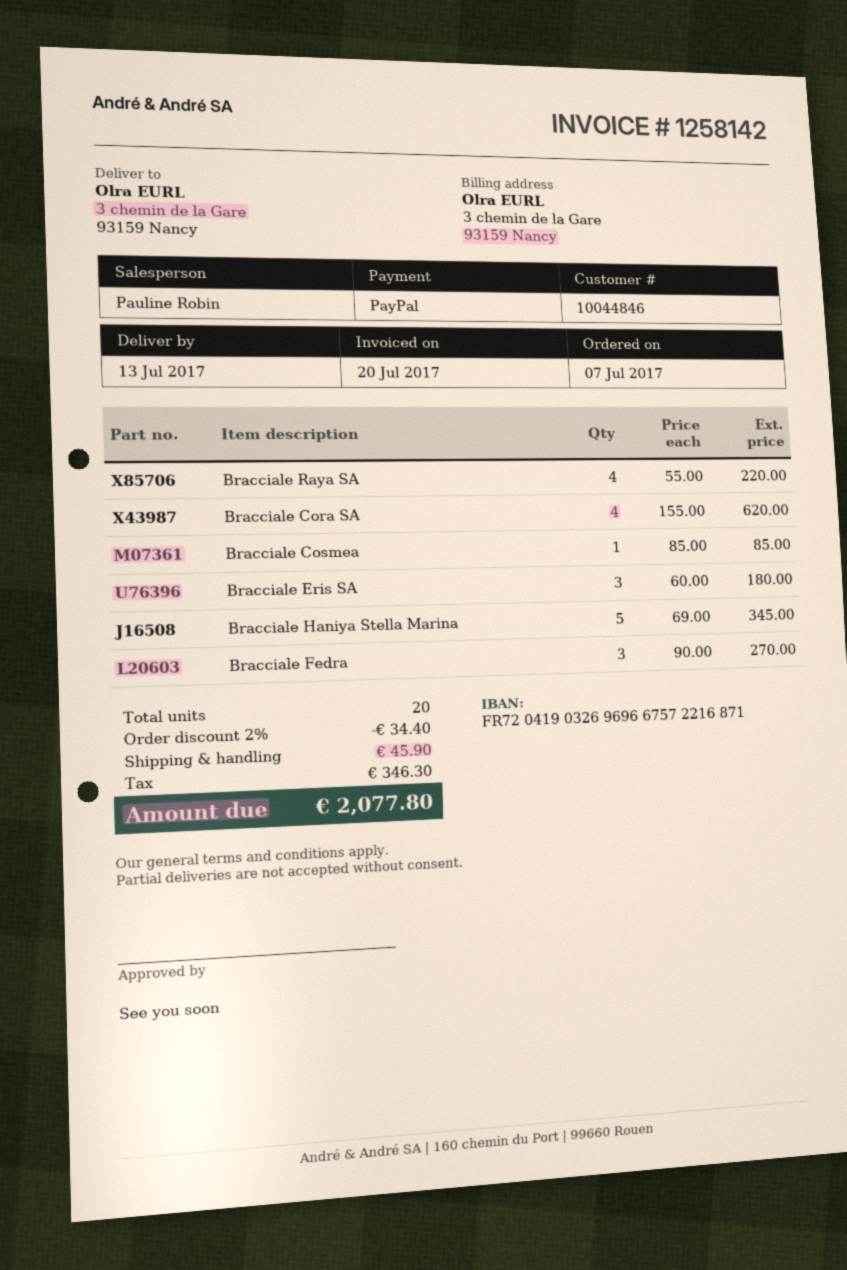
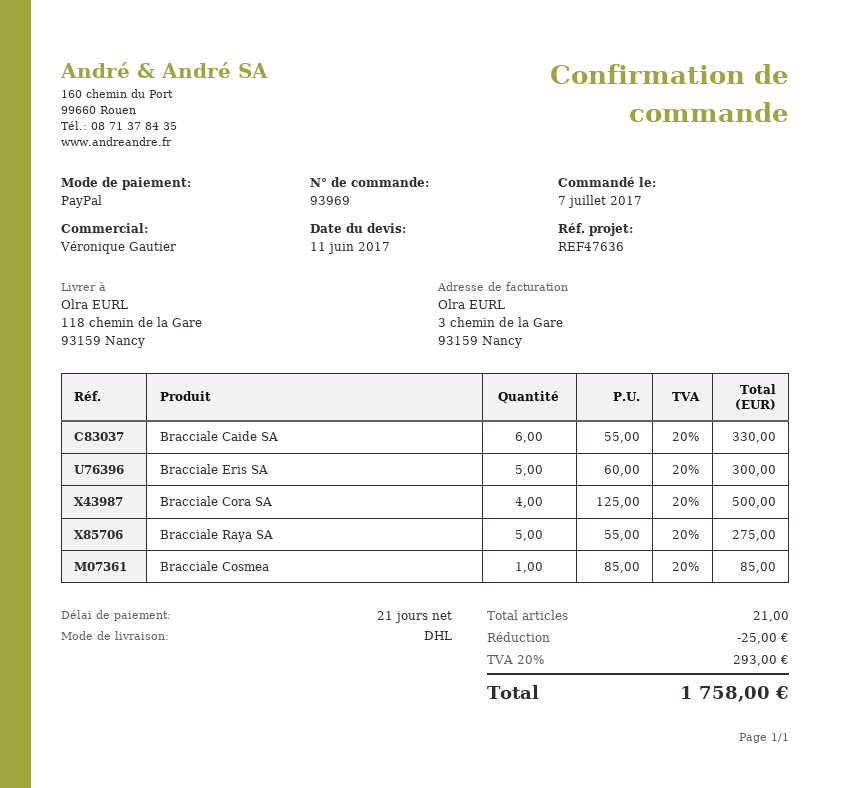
sales rep: Pauline Robin -> Véronique Gautier
ship to: 3 chemin de la Gare, 93159 Nancy -> 118 chemin de la Gare, 93159 Nancy
Bracciale Raya SA: 4 x 55.00 = 220.00 -> 5 x 55.00 = 275.00
Bracciale Cora SA: 4 x 155.00 = 620.00 -> 4 x 125.00 = 500.00
Bracciale Eris SA: 3 x 60.00 = 180.00 -> 5 x 60.00 = 300.00
Bracciale Haniya Stella Marina: 5 x 69.00 = 345.00 -> none
Bracciale Fedra: 3 x 90.00 = 270.00 -> none
Bracciale Caide SA: none -> 6 x 55.00 = 330.00
total quantity: 20 -> 21
discount: 34.40 -> 25.00
shipping: 45.90 -> none
tax: 346.30 -> 293.00
total: 2077.80 -> 1758.00

